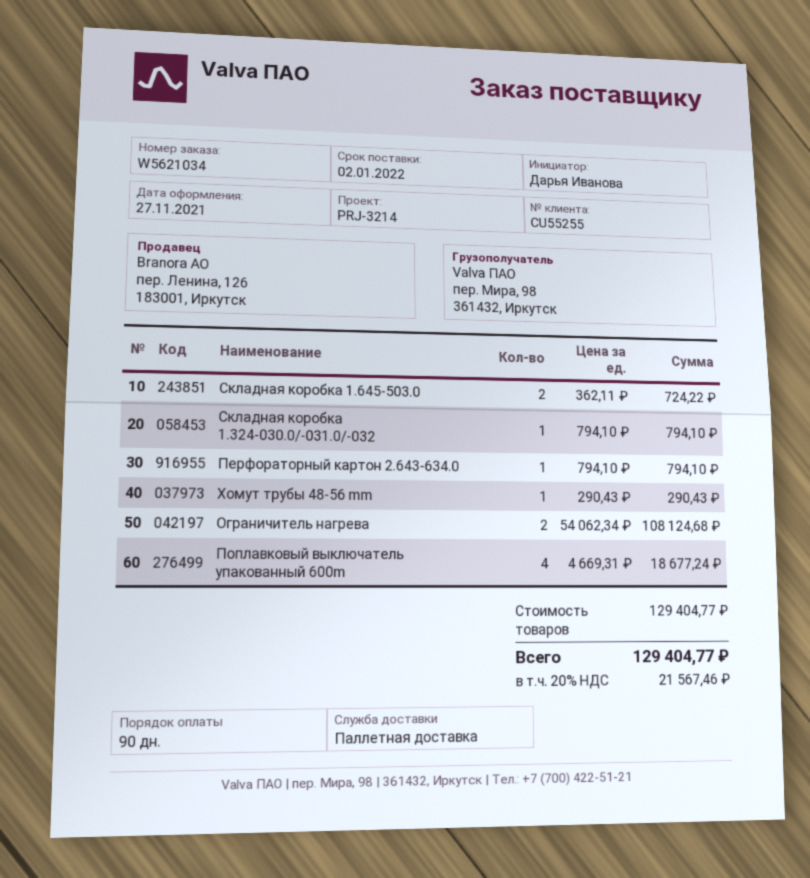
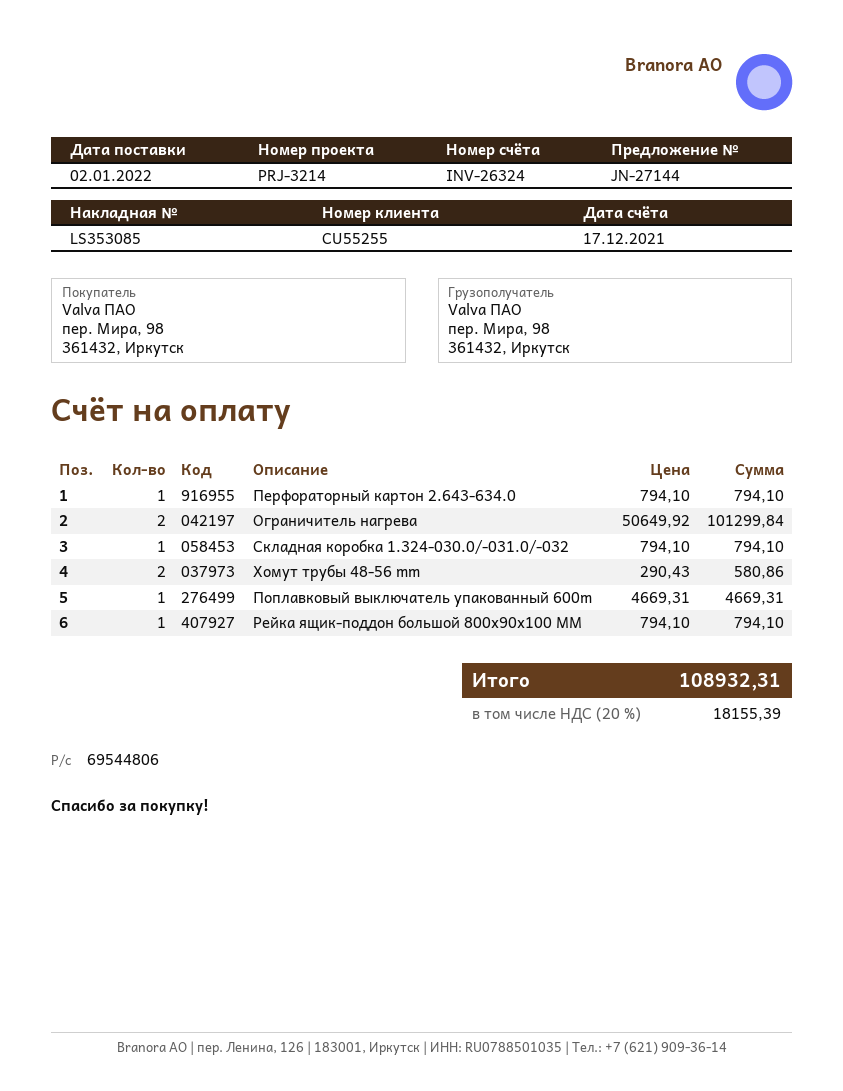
Складная коробка 1.645-503.0: 2 x 362.11 = 724.22 -> none
Хомут трубы 48-56 mm: 1 x 290.43 = 290.43 -> 2 x 290.43 = 580.86
Ограничитель нагрева: 2 x 54062.34 = 108124.68 -> 2 x 50649.92 = 101299.84
Поплавковый выключатель упакованный 600m: 4 x 4669.31 = 18677.24 -> 1 x 4669.31 = 4669.31
Рейка ящик-поддон большой 800x90x100 MM: none -> 1 x 794.10 = 794.10
tax: 20% = 21567.46 -> 20% = 18155.39
total: 129404.77 -> 108932.31

